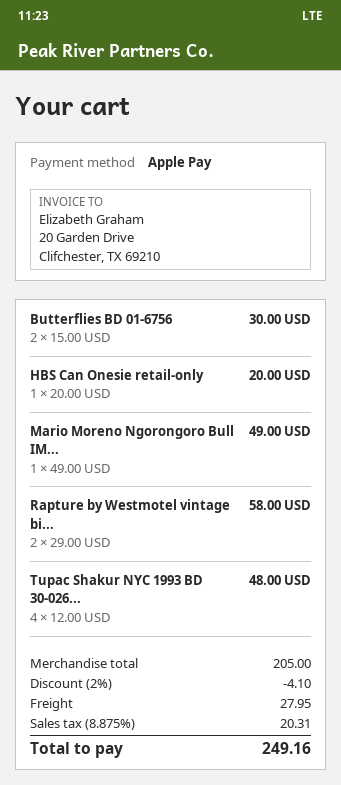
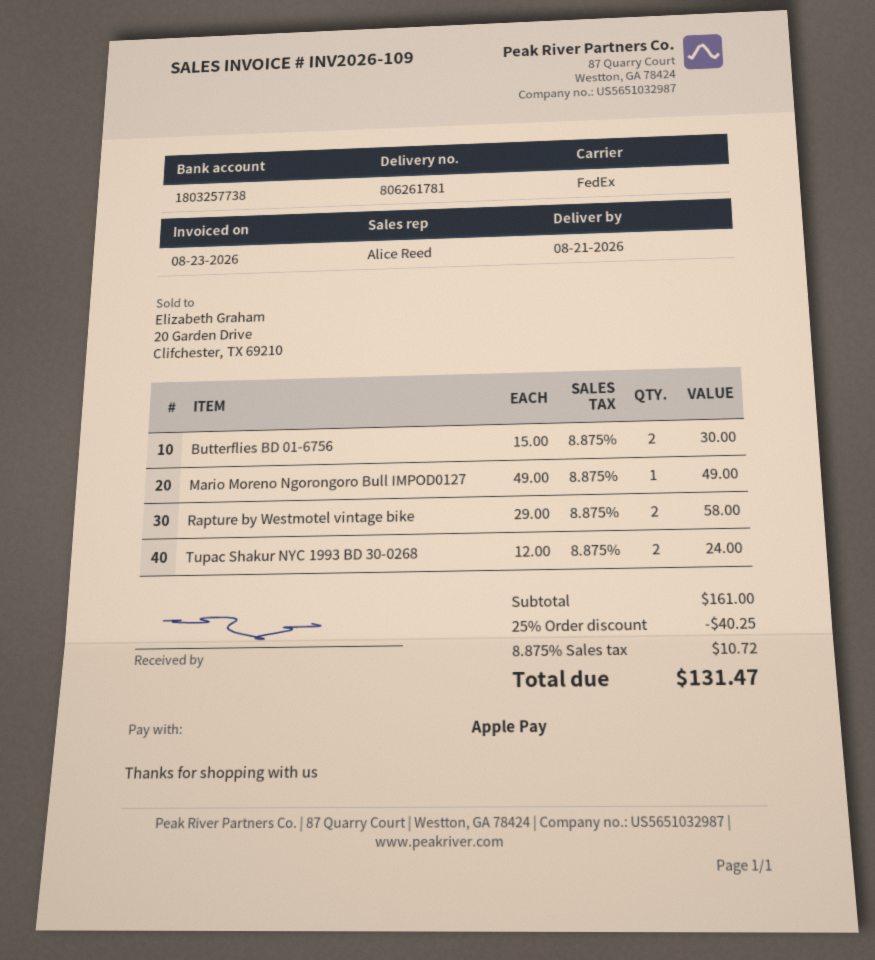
HBS Can Onesie retail-only: 1 x 20.00 = 20.00 -> none
Tupac Shakur NYC 1993 BD 30-026...: 4 x 12.00 = 48.00 -> 2 x 12.00 = 24.00
subtotal: 205.00 -> 161.00
discount: 2% = 4.10 -> 25% = 40.25
shipping: 27.95 -> none
tax: 8.875% = 20.31 -> 8.875% = 10.72
total: 249.16 -> 131.47

